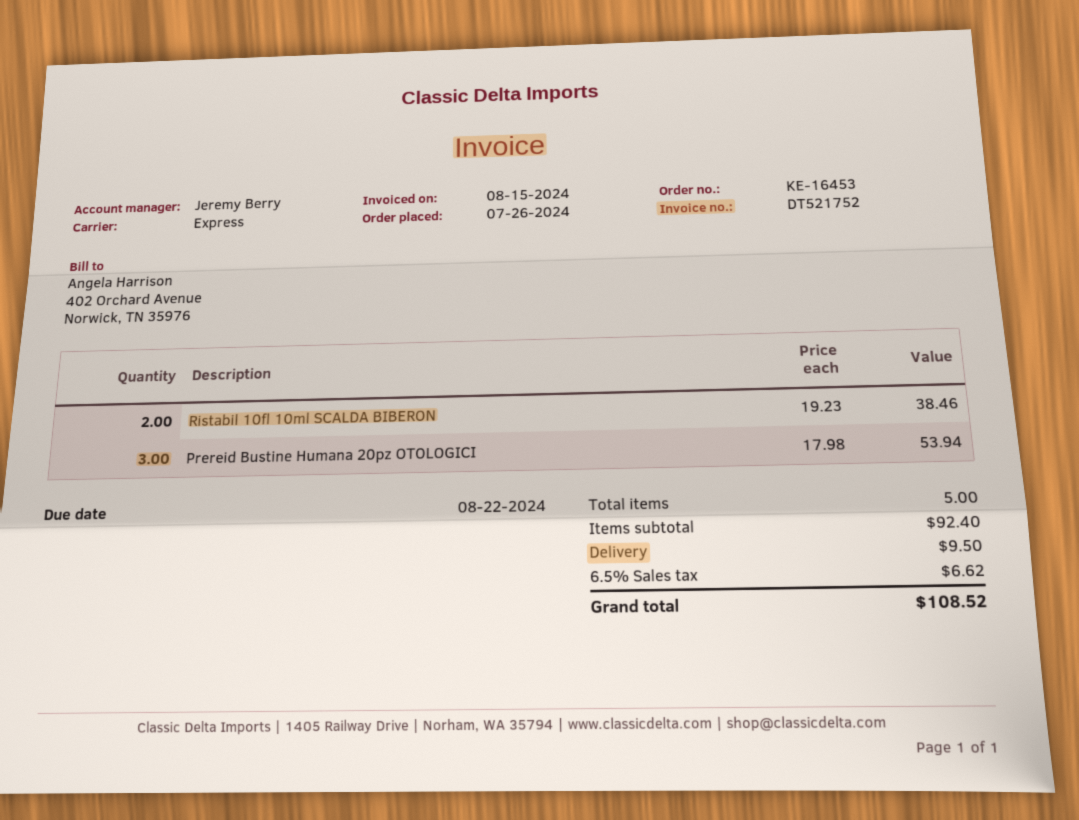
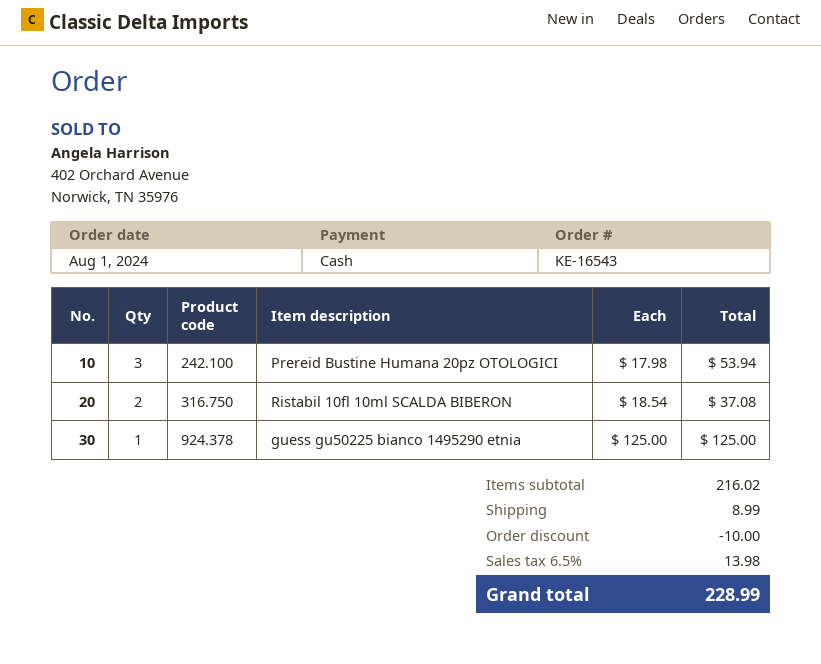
order number: KE-16453 -> KE-16543
order date: 2024-07-26 -> 2024-08-01
Ristabil 10fl 10ml SCALDA BIBERON: 2 x 19.23 = 38.46 -> 2 x 18.54 = 37.08
guess gu50225 bianco 1495290 etnia: none -> 1 x 125.00 = 125.00
subtotal: 92.40 -> 216.02
discount: none -> 10.00
shipping: 9.50 -> 8.99
tax: 6.5% = 6.62 -> 6.5% = 13.98
total: 108.52 -> 228.99

